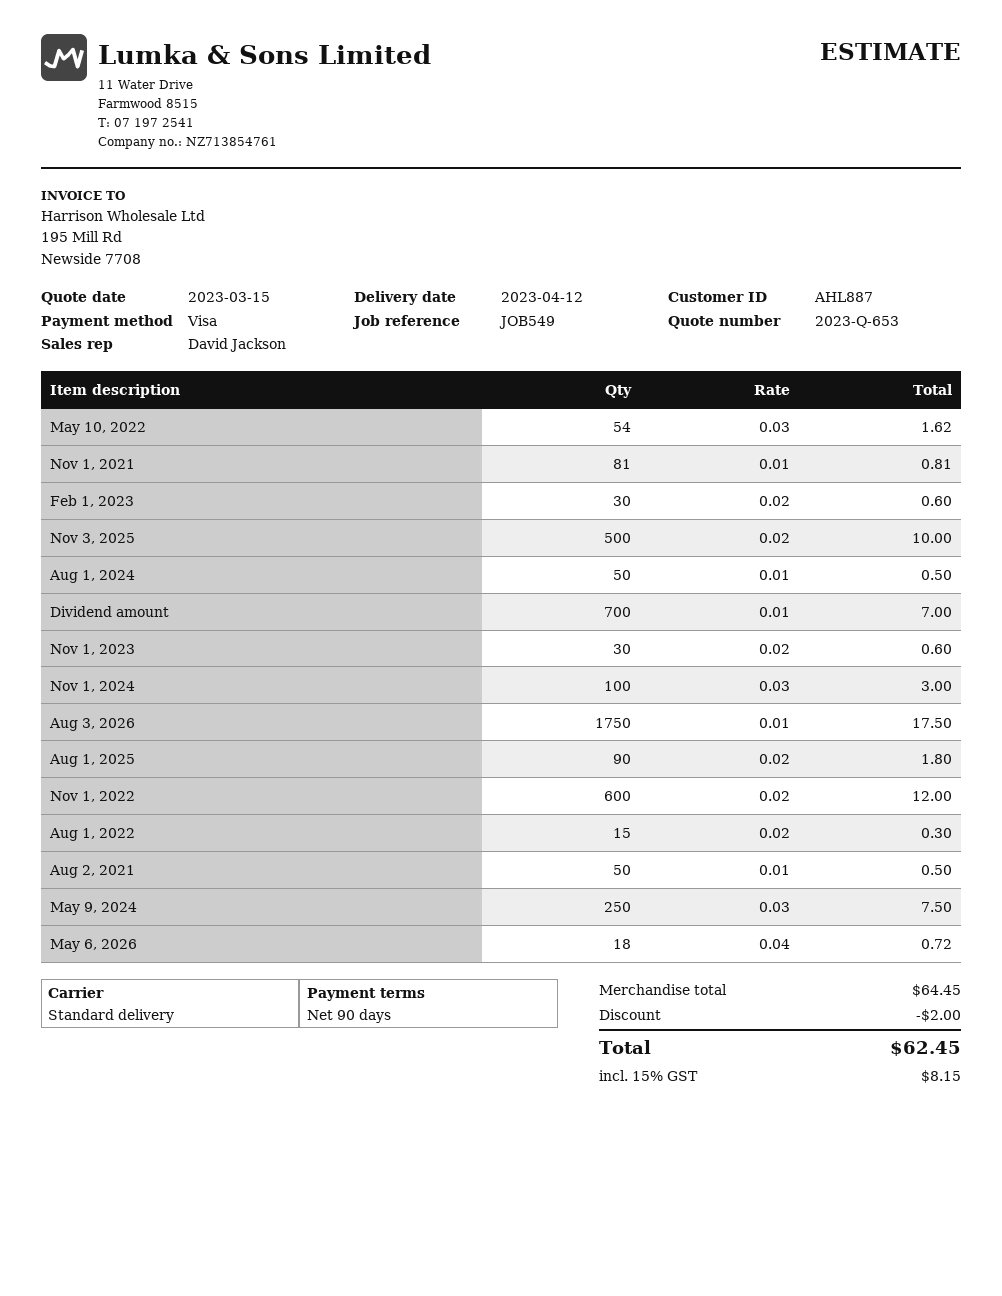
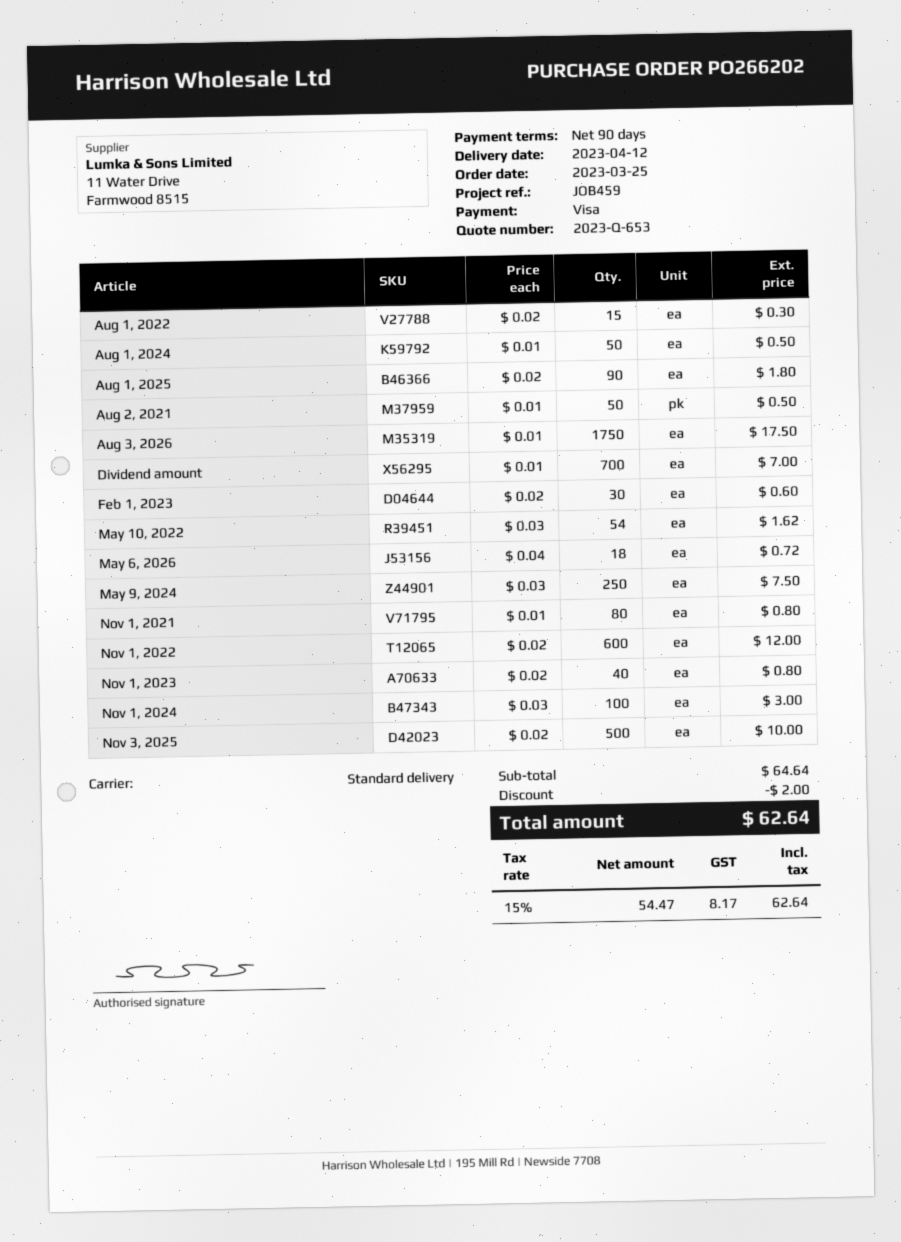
reference: JOB549 -> JOB459
Nov 1, 2021: 81 x 0.01 = 0.81 -> 80 x 0.01 = 0.80
Nov 1, 2023: 30 x 0.02 = 0.60 -> 40 x 0.02 = 0.80
subtotal: 64.45 -> 64.64
tax: 15% = 8.15 -> 15% = 8.17
total: 62.45 -> 62.64

